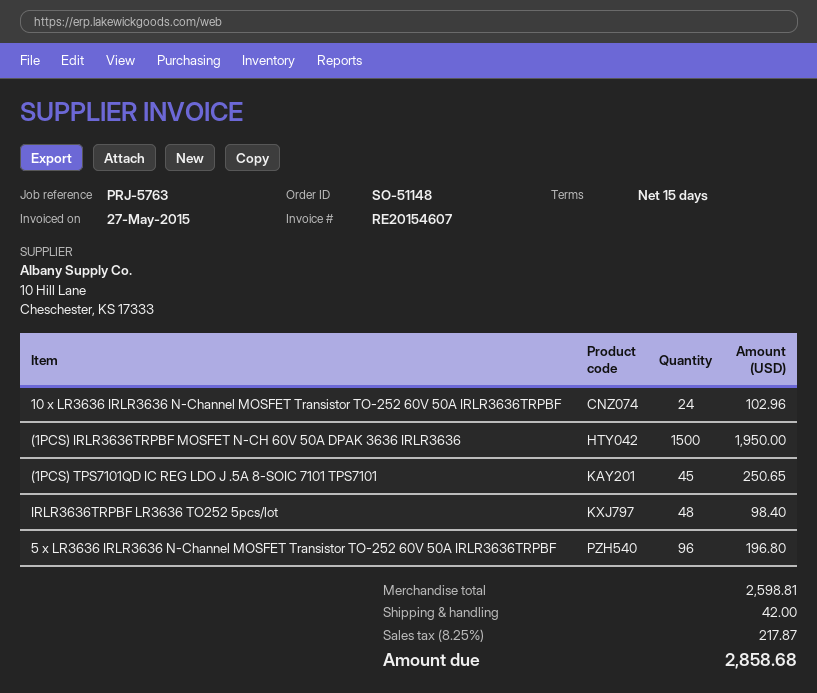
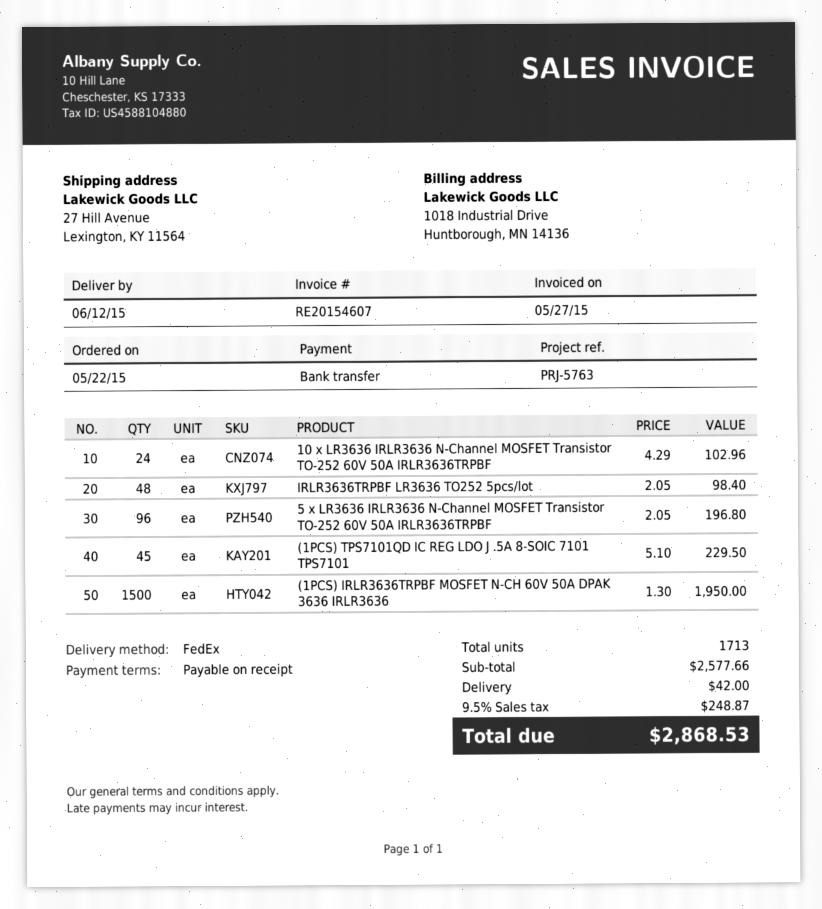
payment terms: 15 days -> on receipt
(1PCS) TPS7101QD IC REG LDO J .5A 8-SOIC 7101 TPS7101: 45 for 250.65 -> 45 for 229.50
subtotal: 2598.81 -> 2577.66
tax: 8.25% = 217.87 -> 9.5% = 248.87
total: 2858.68 -> 2868.53

